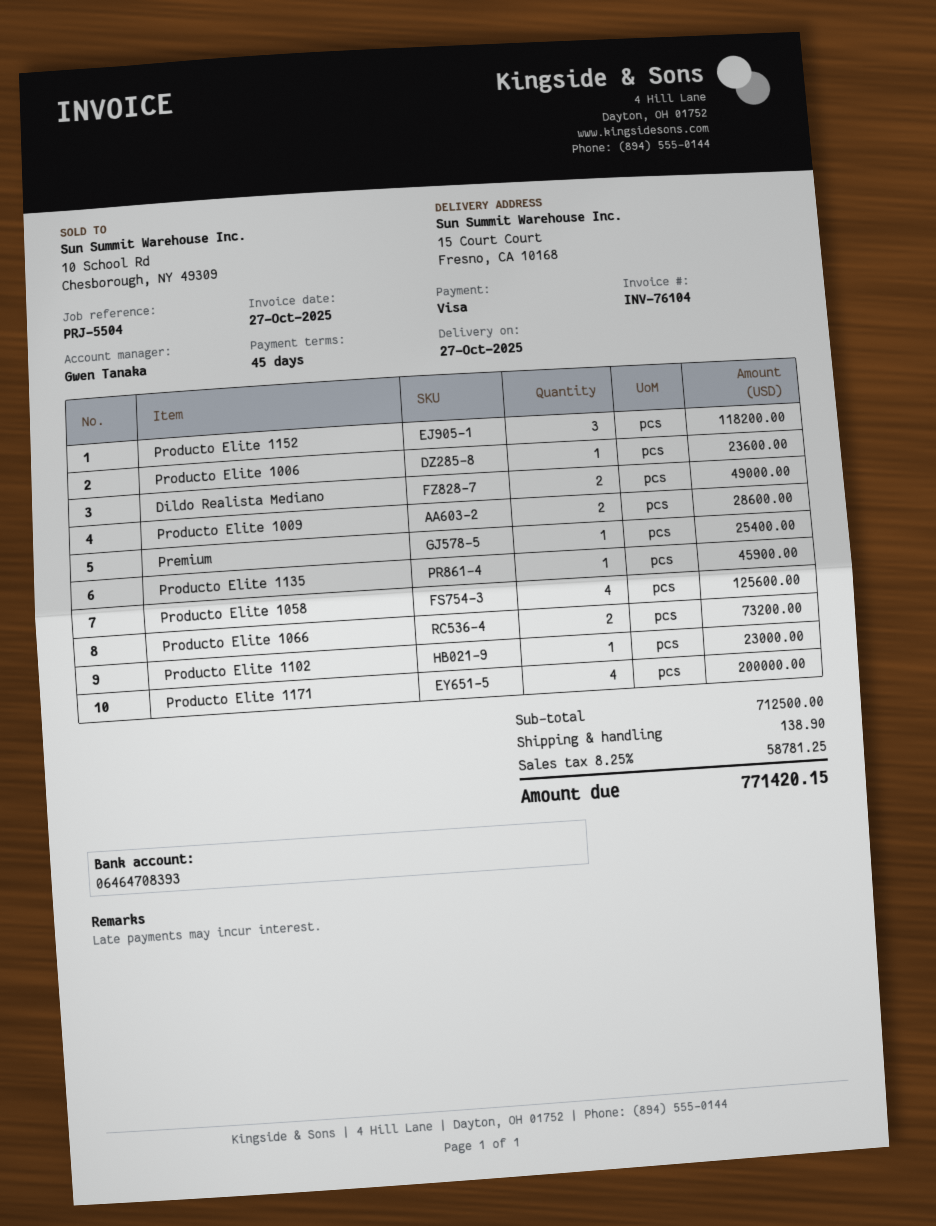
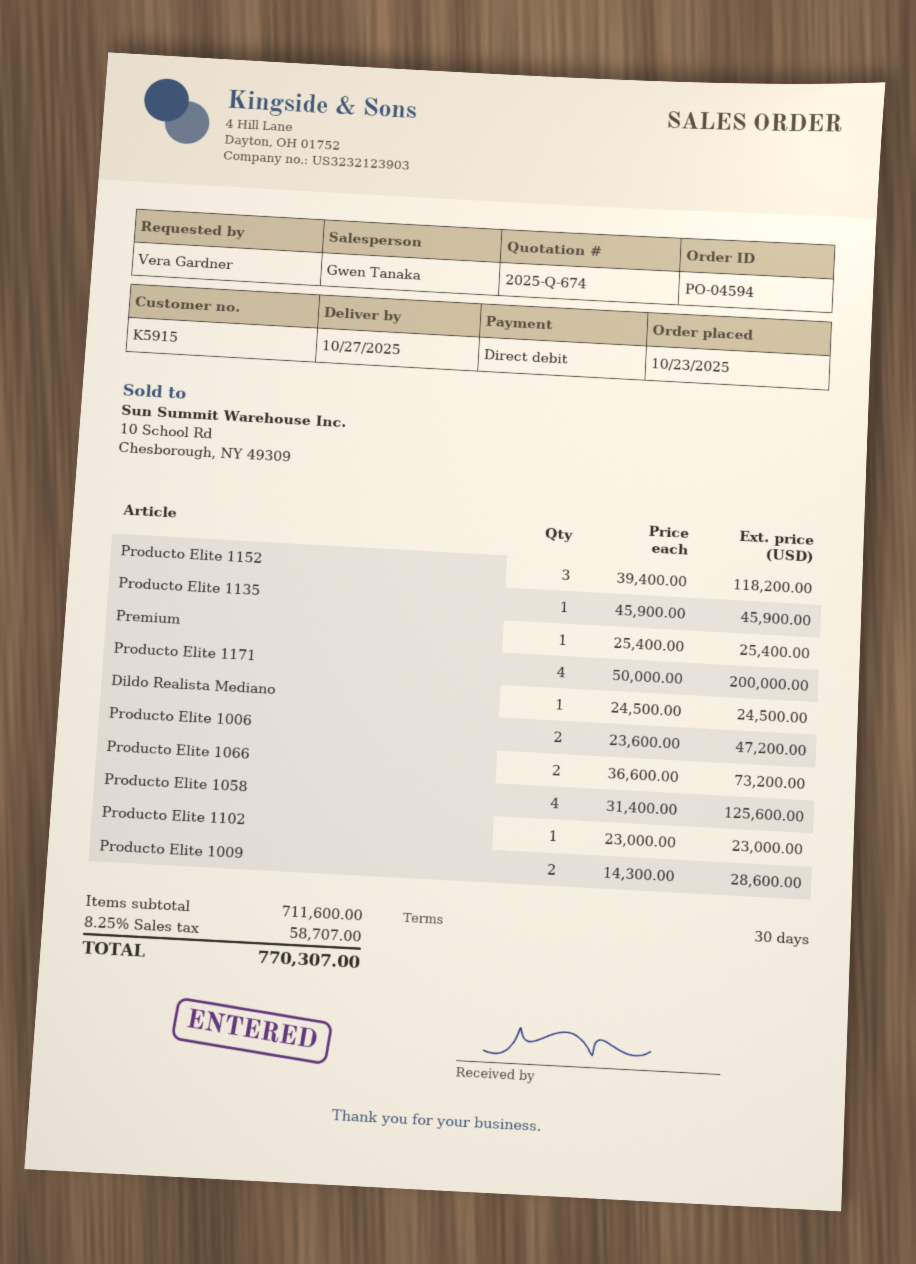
payment terms: 45 days -> 30 days
payment method: Visa -> direct debit
Producto Elite 1006: 1 for 23600.00 -> 2 for 47200.00
Dildo Realista Mediano: 2 for 49000.00 -> 1 for 24500.00
subtotal: 712500.00 -> 711600.00
shipping: 138.90 -> none
tax: 8.25% = 58781.25 -> 8.25% = 58707.00
total: 771420.15 -> 770307.00

